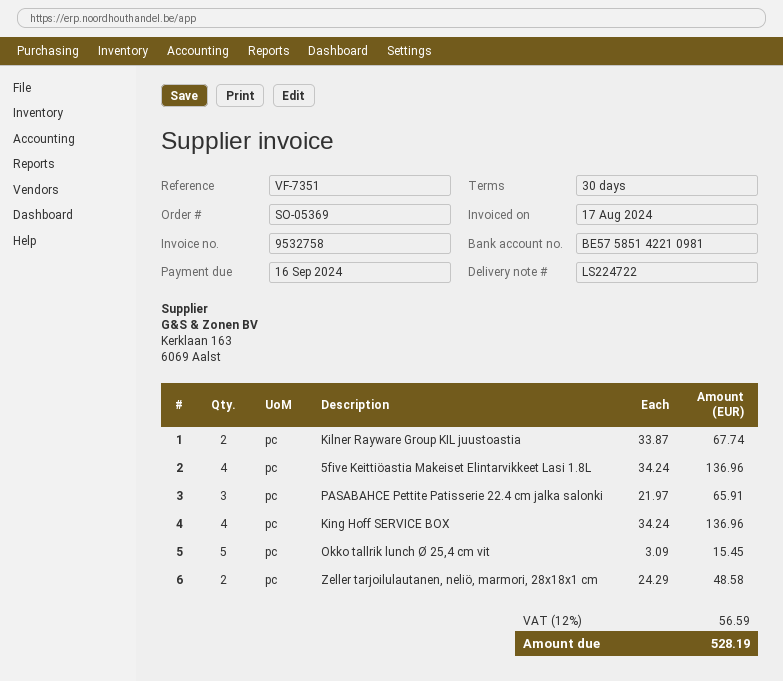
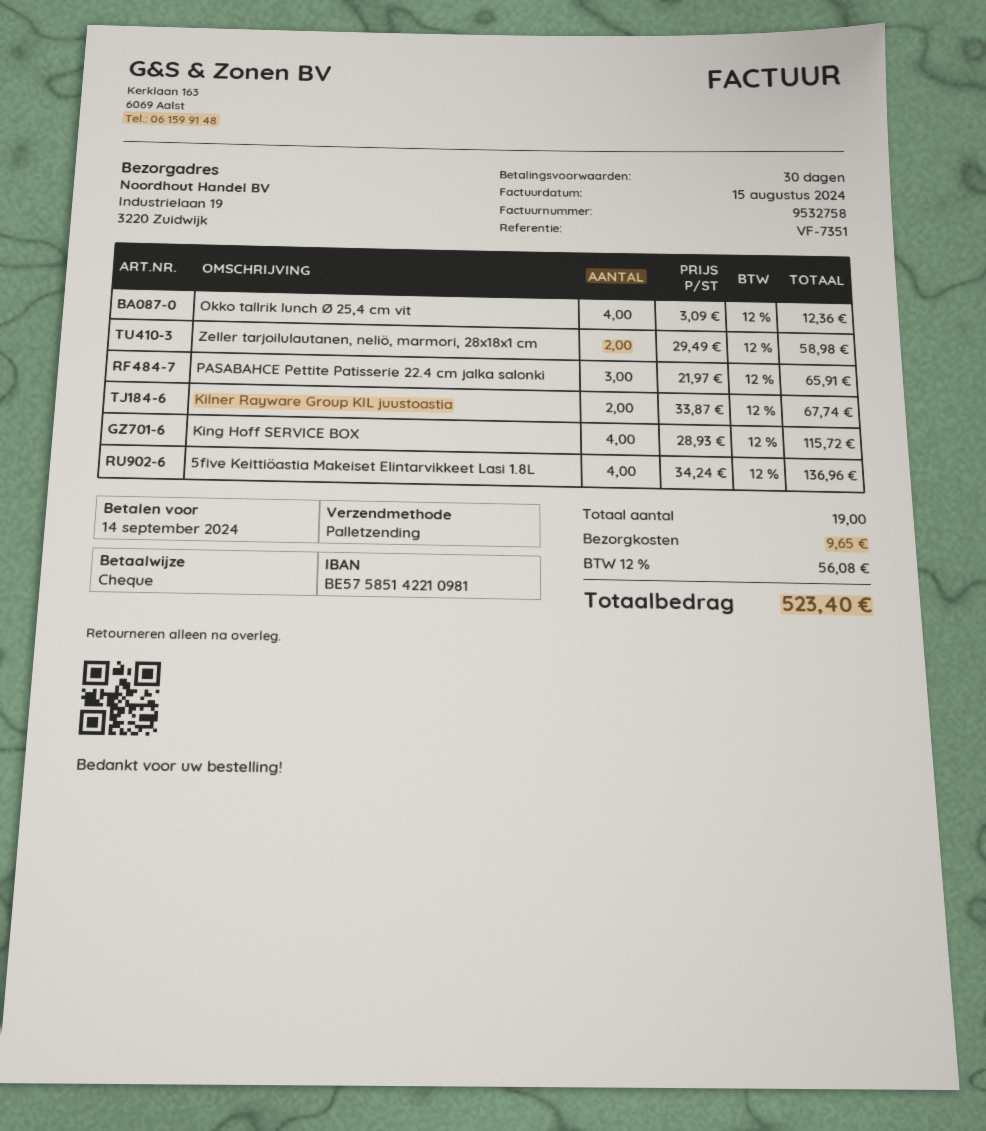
invoice date: 2024-08-17 -> 2024-08-15
due date: 2024-09-16 -> 2024-09-14
King Hoff SERVICE BOX: 4 x 34.24 = 136.96 -> 4 x 28.93 = 115.72
Okko tallrik lunch Ø 25,4 cm vit: 5 x 3.09 = 15.45 -> 4 x 3.09 = 12.36
Zeller tarjoilulautanen, neliö, marmori, 28x18x1 cm: 2 x 24.29 = 48.58 -> 2 x 29.49 = 58.98
shipping: none -> 9.65
tax: 12% = 56.59 -> 12% = 56.08
total: 528.19 -> 523.40

